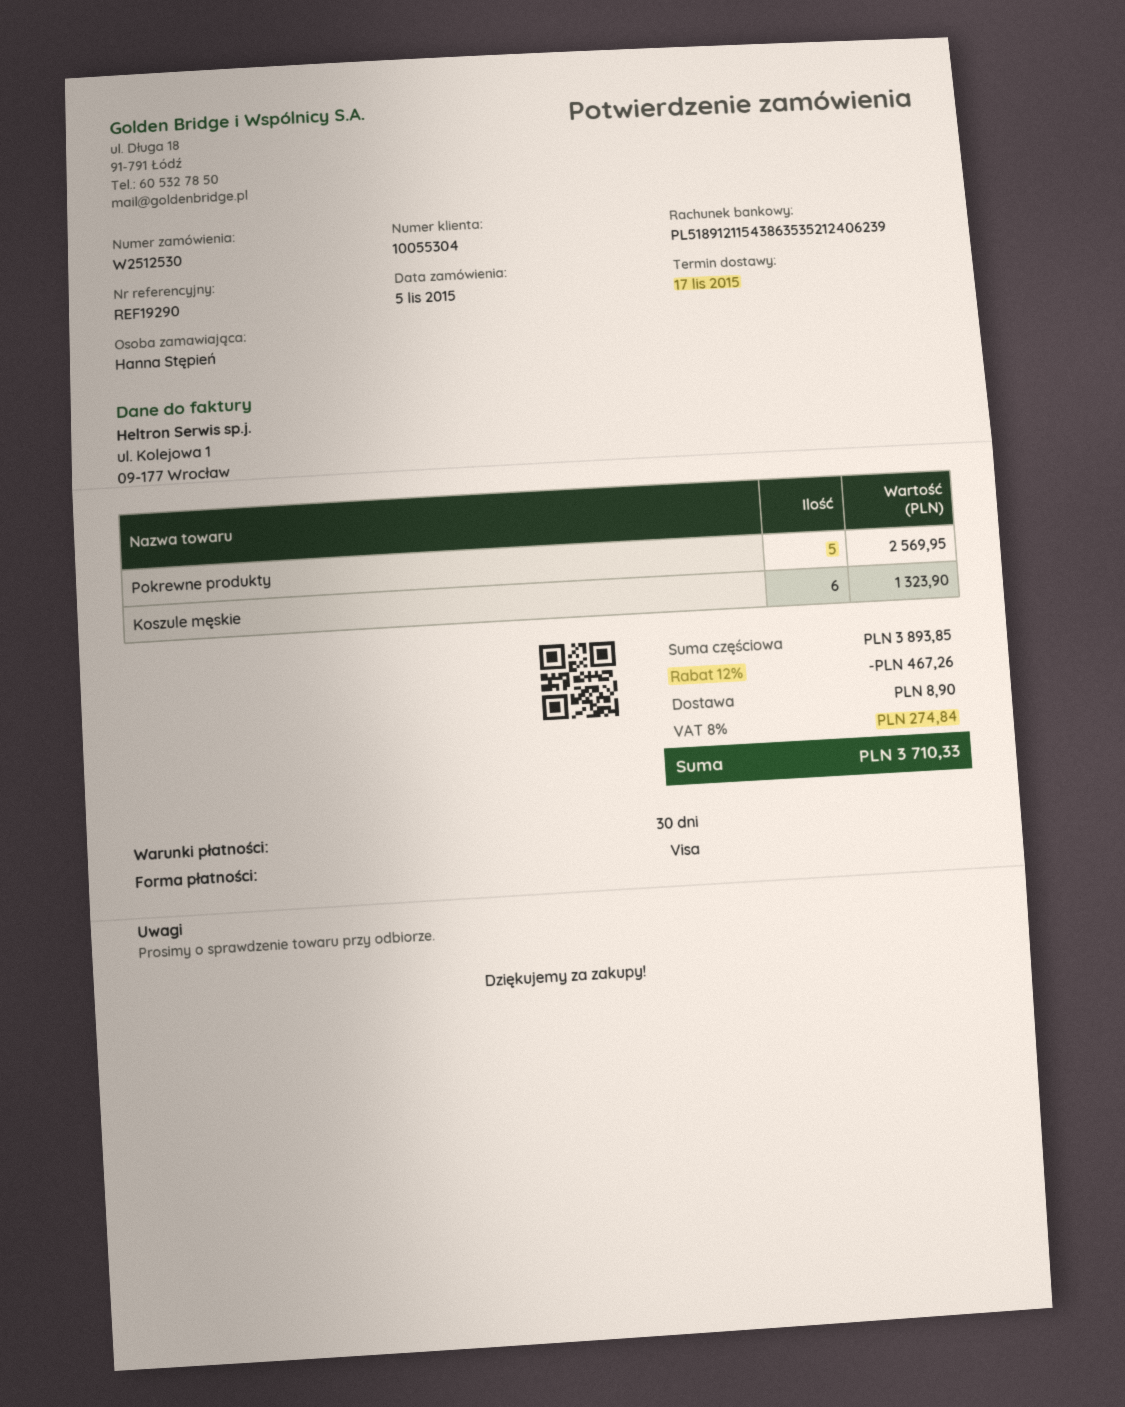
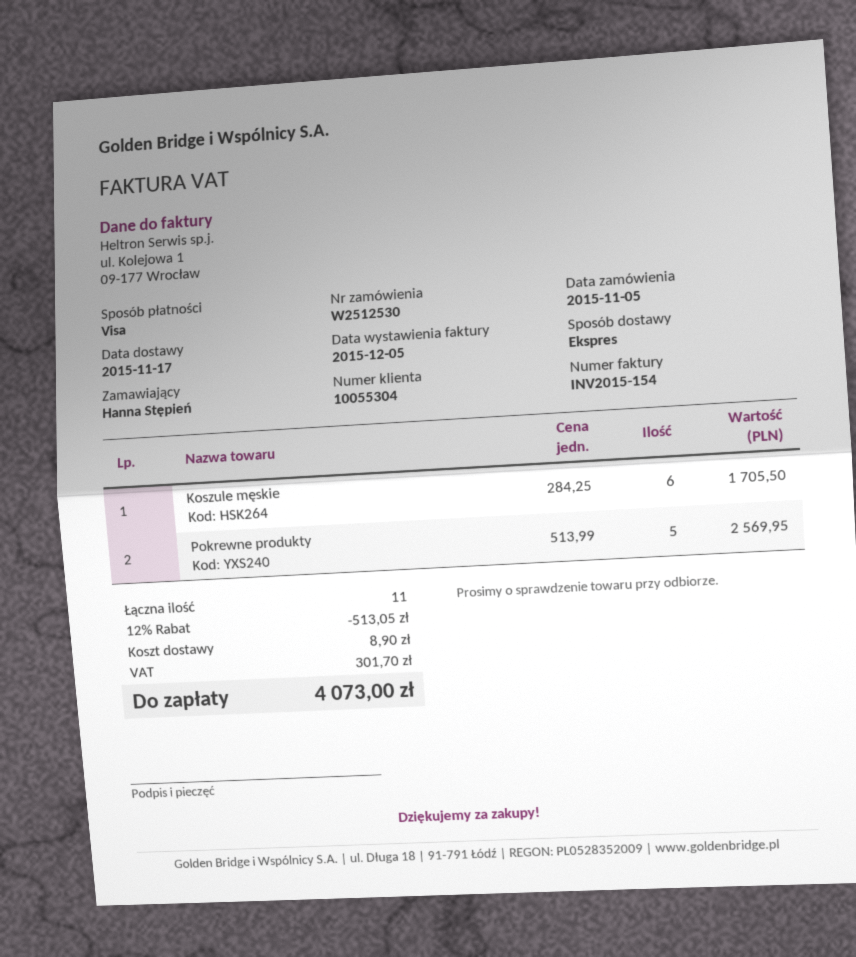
Koszule męskie: 6 for 1323.90 -> 6 for 1705.50
discount: 12% = 467.26 -> 12% = 513.05
tax: 274.84 -> 301.70
total: 3710.33 -> 4073.00

